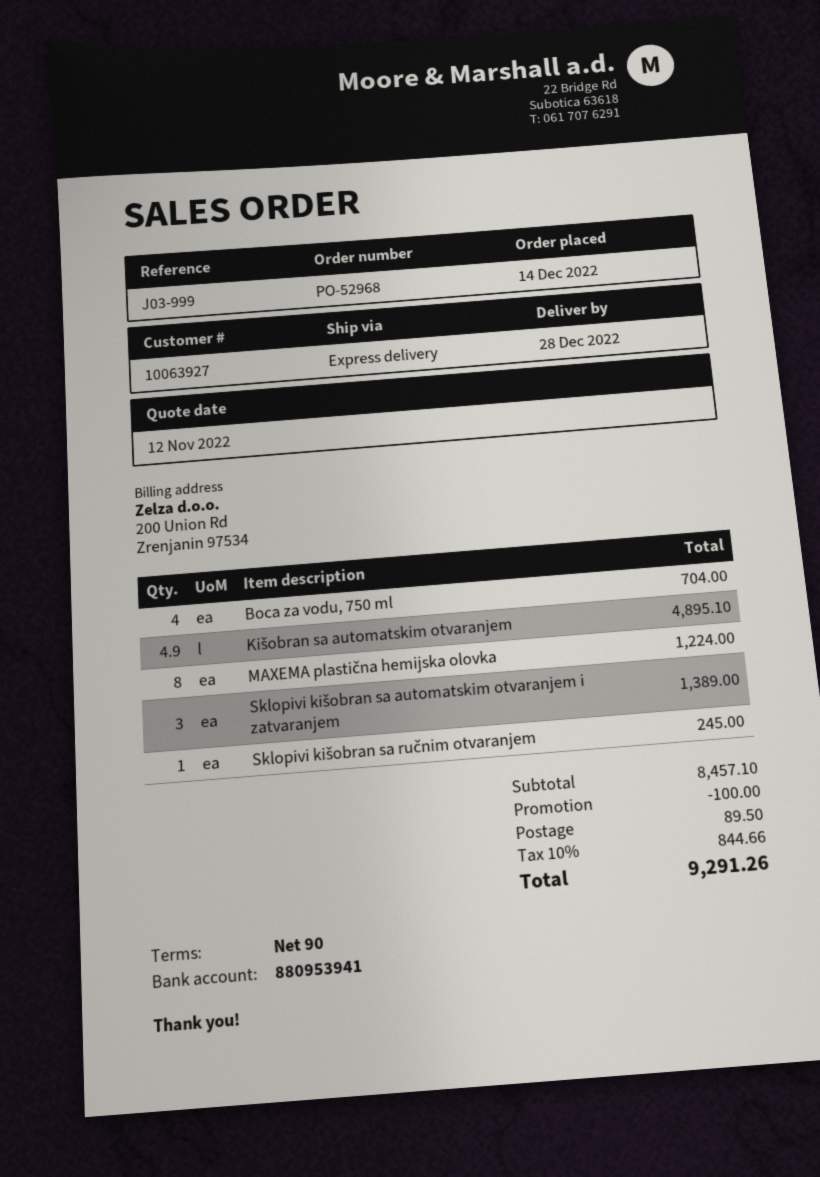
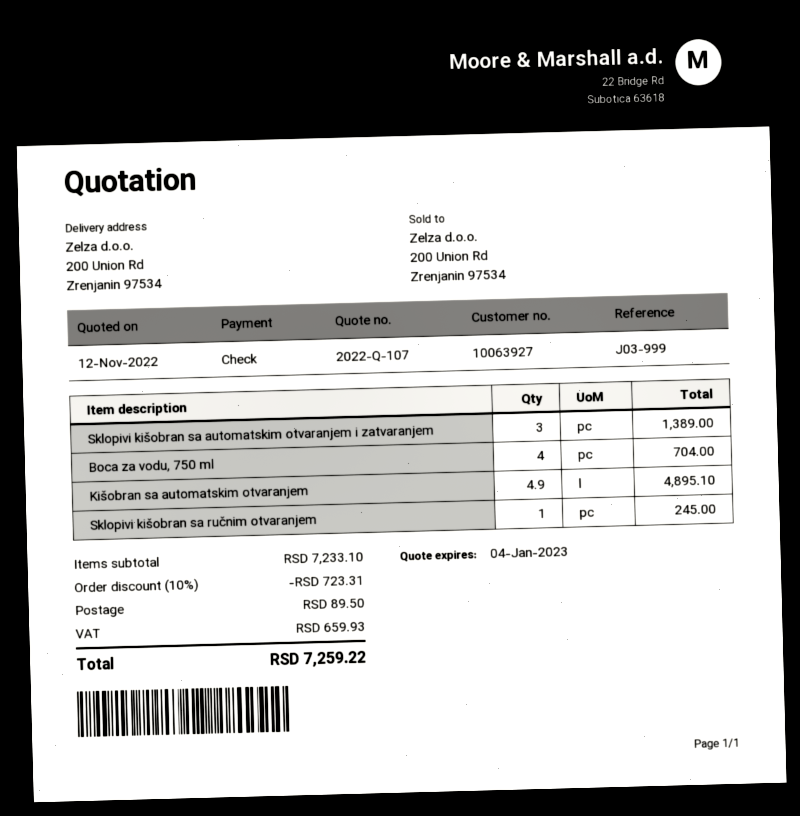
MAXEMA plastična hemijska olovka: 8 for 1224.00 -> none
subtotal: 8457.10 -> 7233.10
discount: 100.00 -> 723.31
tax: 844.66 -> 659.93
total: 9291.26 -> 7259.22

